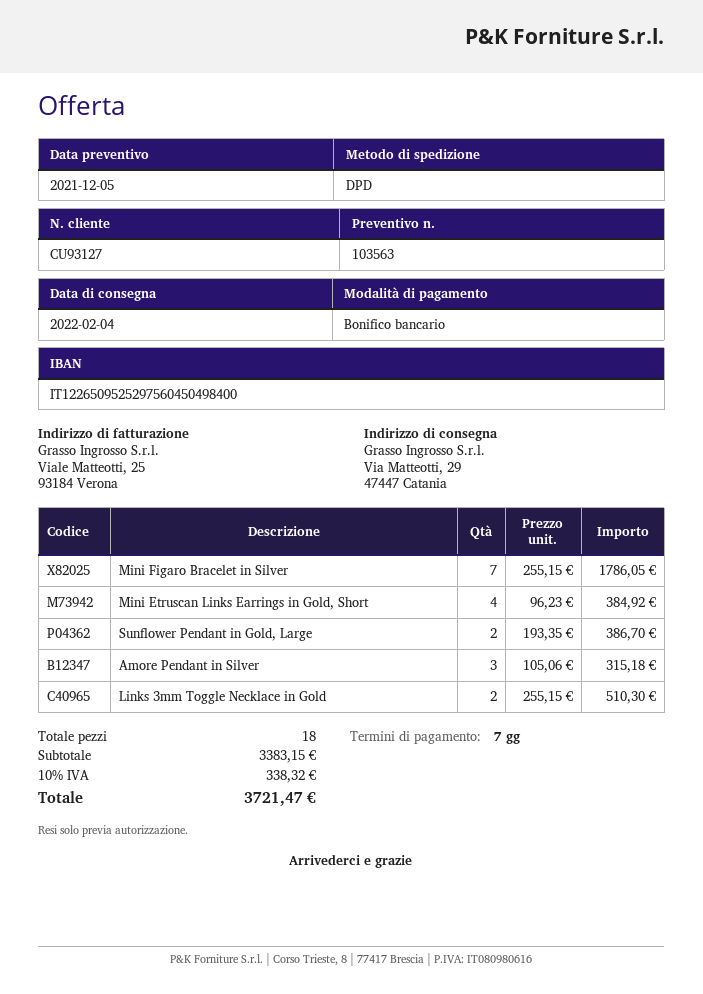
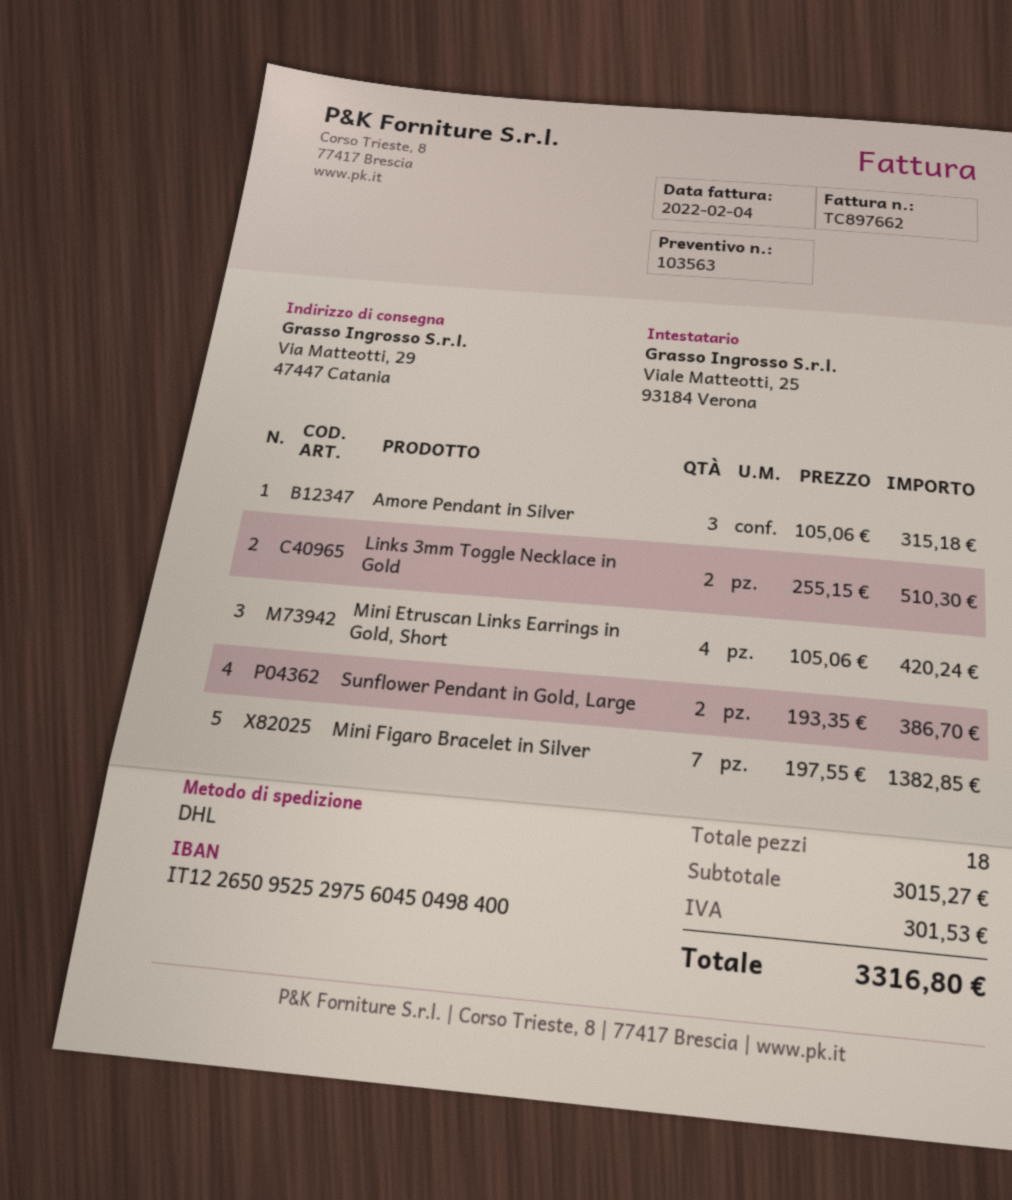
shipping method: DPD -> DHL
Mini Figaro Bracelet in Silver: 7 x 255.15 = 1786.05 -> 7 x 197.55 = 1382.85
Mini Etruscan Links Earrings in Gold, Short: 4 x 96.23 = 384.92 -> 4 x 105.06 = 420.24
subtotal: 3383.15 -> 3015.27
tax: 338.32 -> 301.53
total: 3721.47 -> 3316.80

